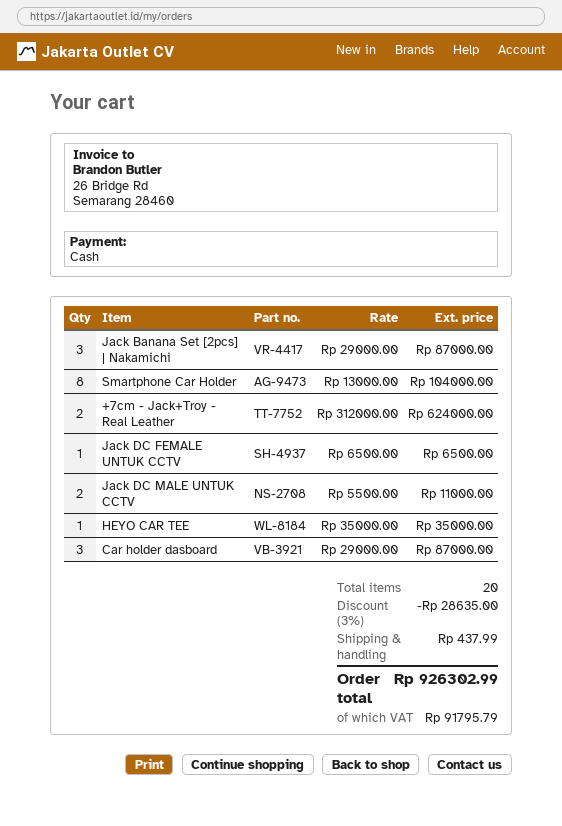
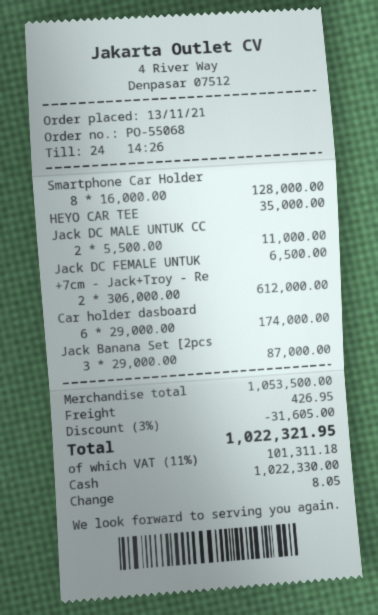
Smartphone Car Holder: 8 x 13000.00 = 104000.00 -> 8 x 16000.00 = 128000.00
+7cm - Jack+Troy - Real Leather: 2 x 312000.00 = 624000.00 -> 2 x 306000.00 = 612000.00
Car holder dasboard: 3 x 29000.00 = 87000.00 -> 6 x 29000.00 = 174000.00
discount: 3% = 28635.00 -> 3% = 31605.00
shipping: 437.99 -> 426.95
tax: 91795.79 -> 101311.18
total: 926302.99 -> 1022321.95

